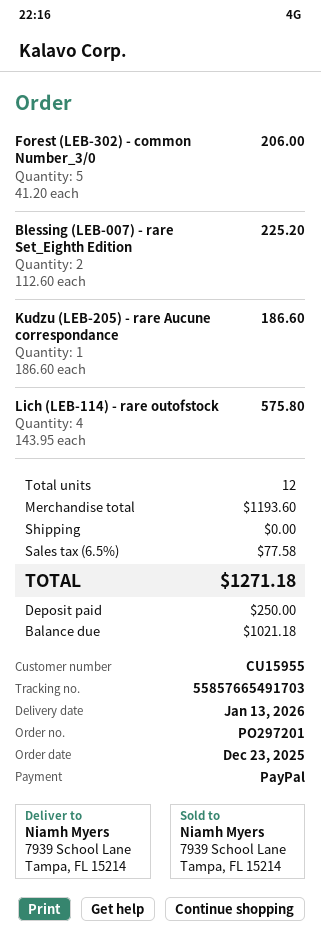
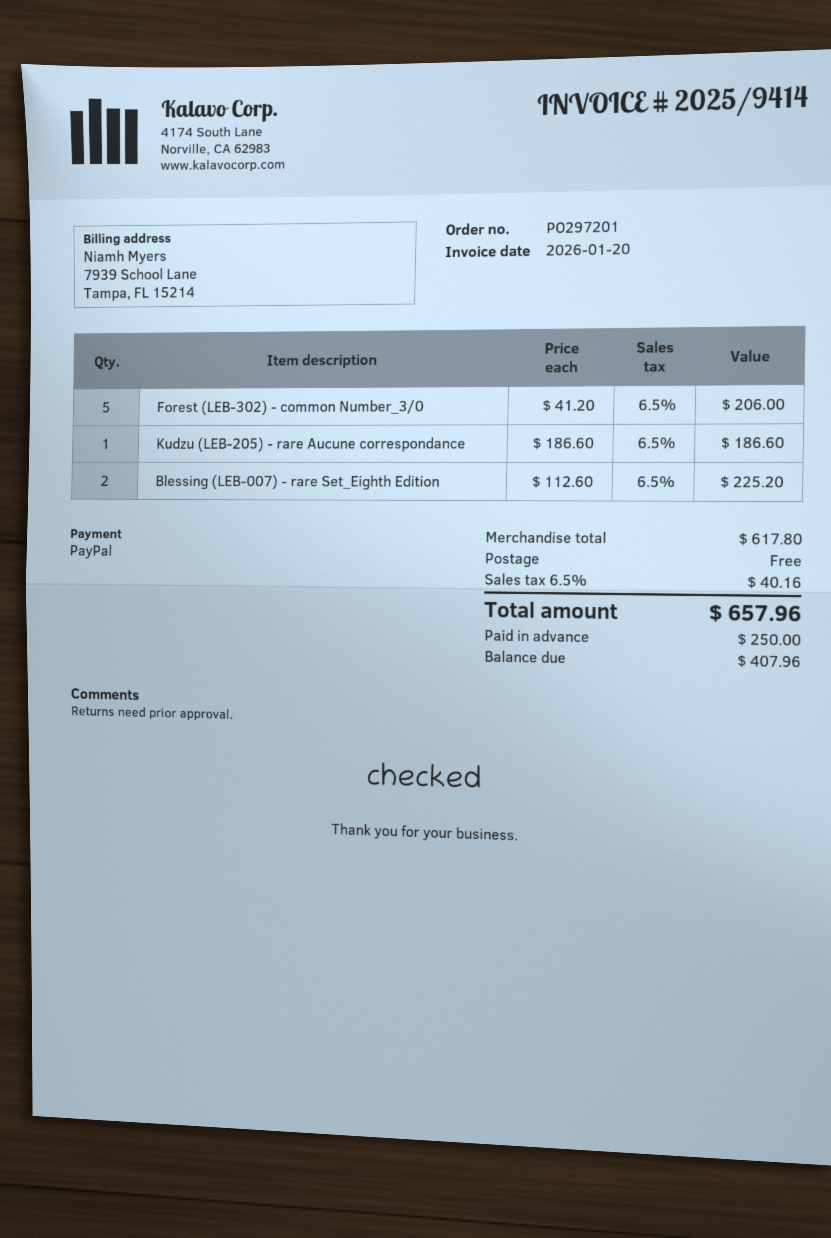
Lich (LEB-114) - rare outofstock: 4 x 143.95 = 575.80 -> none
subtotal: 1193.60 -> 617.80
tax: 6.5% = 77.58 -> 6.5% = 40.16
total: 1271.18 -> 657.96
balance: 1021.18 -> 407.96

